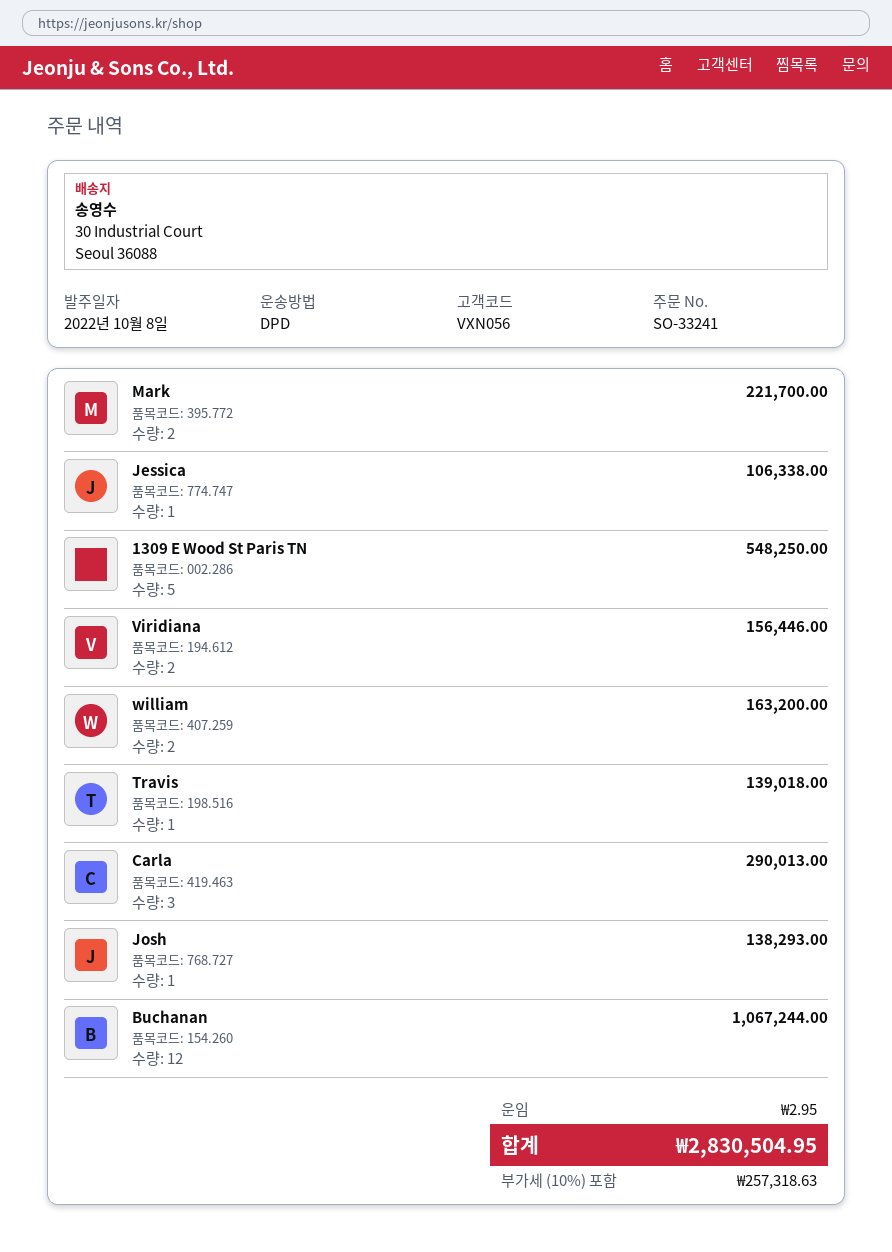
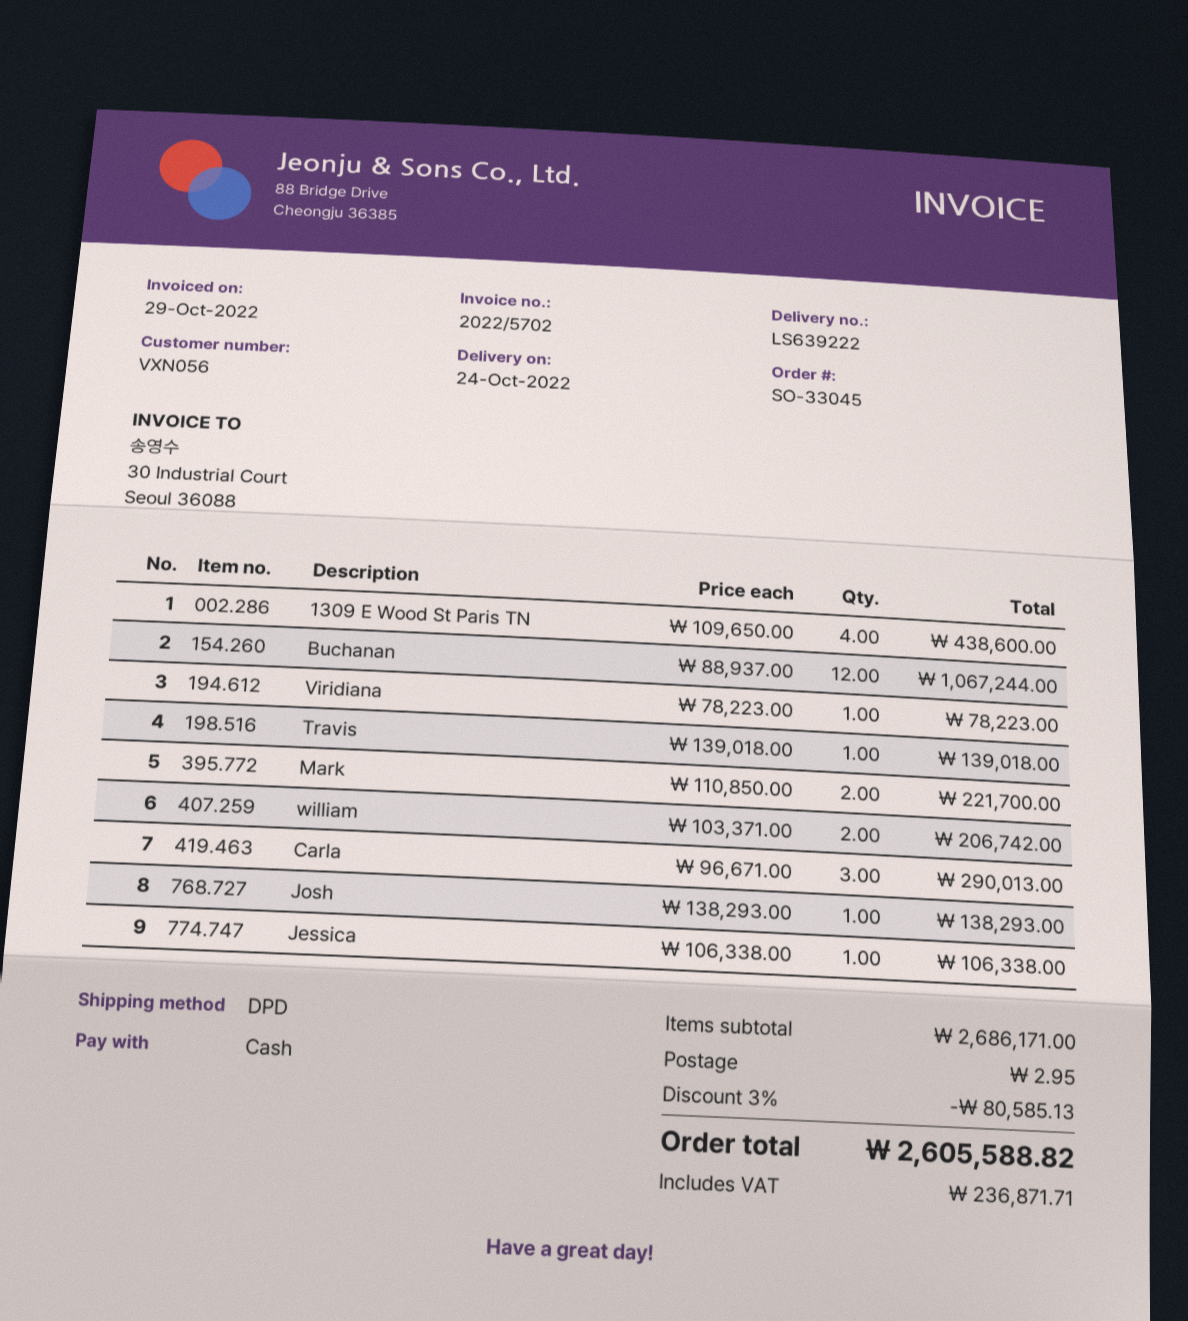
order number: SO-33241 -> SO-33045
1309 E Wood St Paris TN: 5 for 548250.00 -> 4 for 438600.00
Viridiana: 2 for 156446.00 -> 1 for 78223.00
william: 2 for 163200.00 -> 2 for 206742.00
discount: none -> 3% = 80585.13
tax: 257318.63 -> 236871.71
total: 2830504.95 -> 2605588.82

